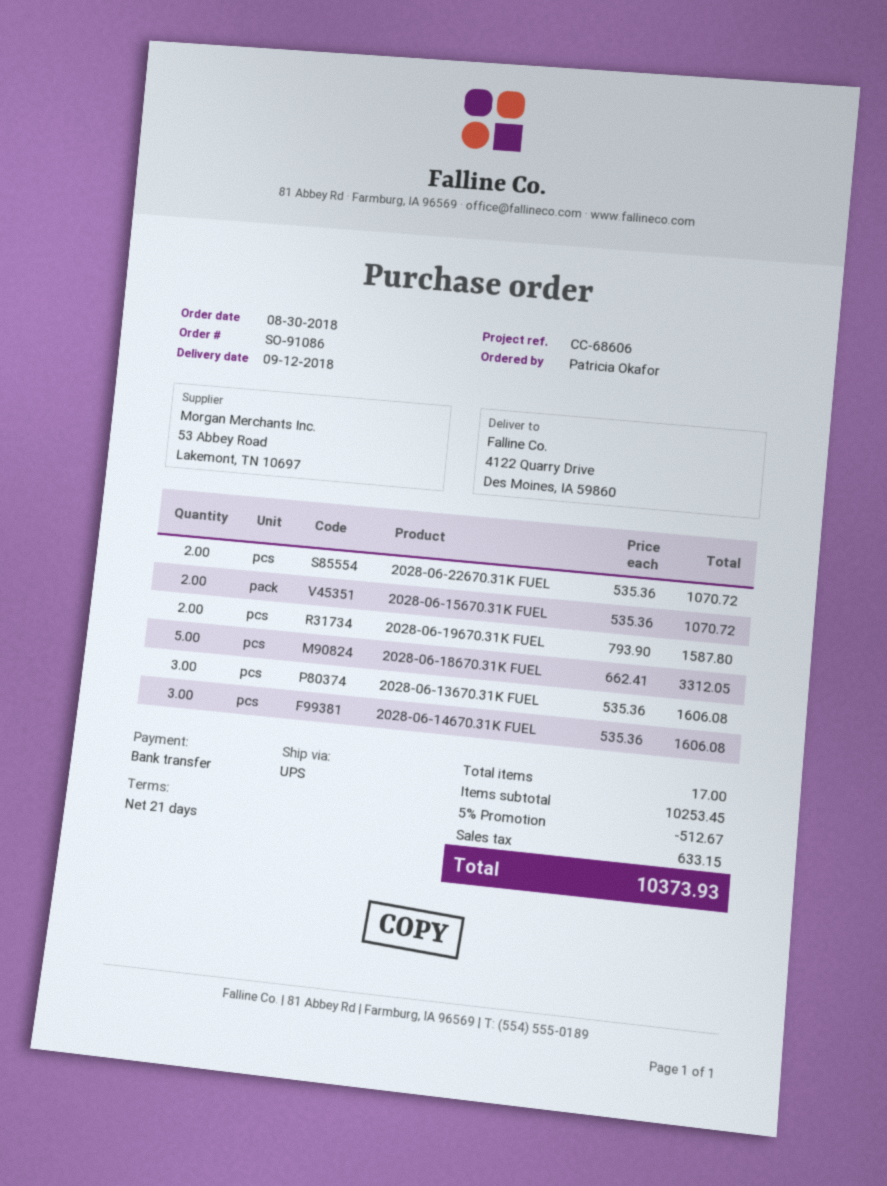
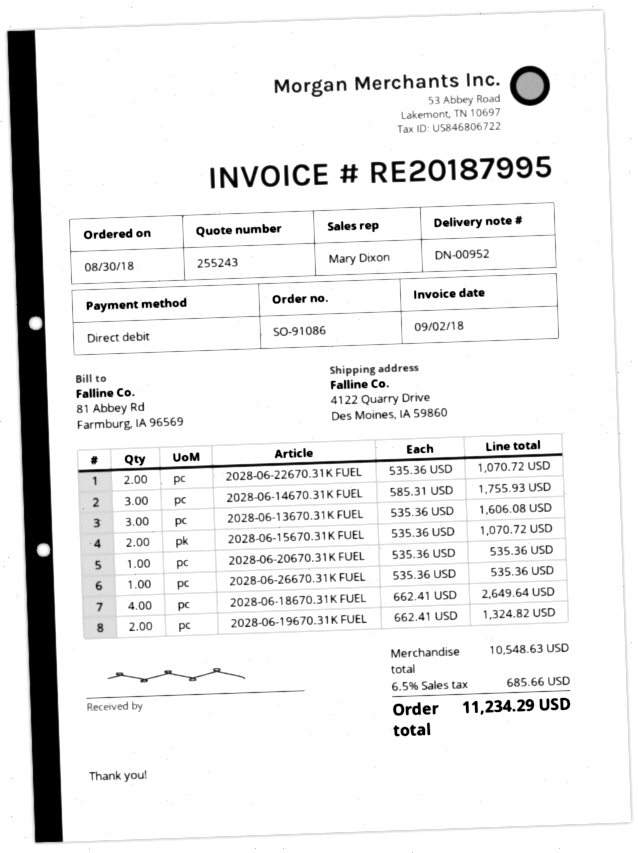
payment method: bank transfer -> direct debit
2028-06-19670.31K FUEL: 2 x 793.90 = 1587.80 -> 2 x 662.41 = 1324.82
2028-06-18670.31K FUEL: 5 x 662.41 = 3312.05 -> 4 x 662.41 = 2649.64
2028-06-14670.31K FUEL: 3 x 535.36 = 1606.08 -> 3 x 585.31 = 1755.93
2028-06-20670.31K FUEL: none -> 1 x 535.36 = 535.36
2028-06-26670.31K FUEL: none -> 1 x 535.36 = 535.36
subtotal: 10253.45 -> 10548.63
discount: 5% = 512.67 -> none
tax: 633.15 -> 685.66
total: 10373.93 -> 11234.29

